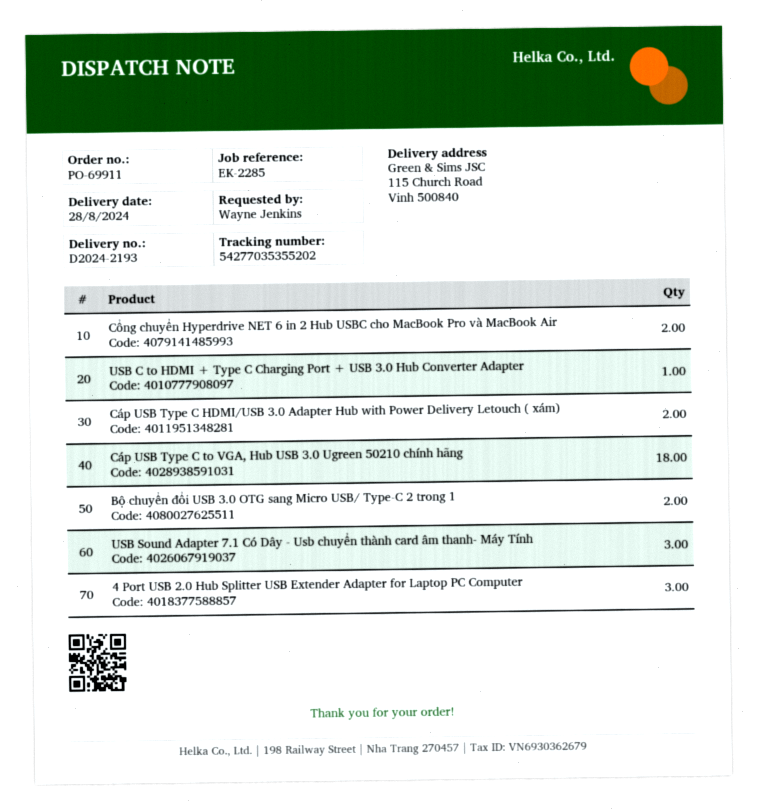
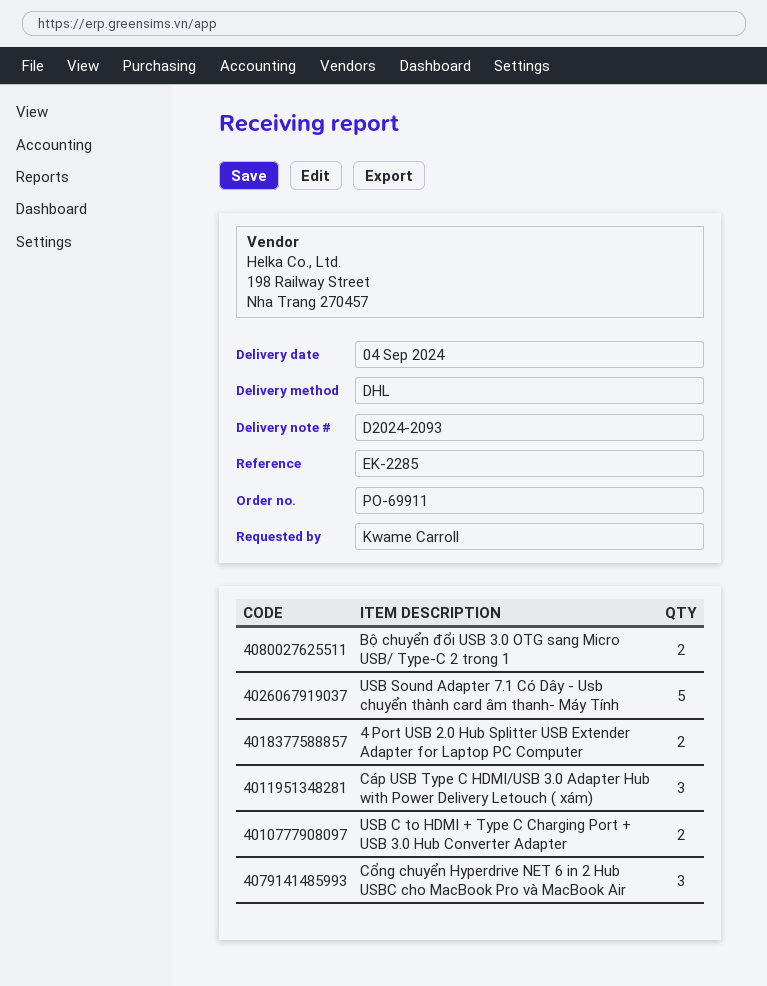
delivery note number: D2024-2193 -> D2024-2093
delivery date: 2024-08-28 -> 2024-09-04
ordered by: Wayne Jenkins -> Kwame Carroll
Cổng chuyển Hyperdrive NET 6 in 2 Hub USBC cho MacBook Pro và MacBook Air: 2 -> 3
USB C to HDMI + Type C Charging Port + USB 3.0 Hub Converter Adapter: 1 -> 2
Cáp USB Type C HDMI/USB 3.0 Adapter Hub with Power Delivery Letouch ( xám): 2 -> 3
Cáp USB Type C to VGA, Hub USB 3.0 Ugreen 50210 chính hãng: 18 -> none
USB Sound Adapter 7.1 Có Dây - Usb chuyển thành card âm thanh- Máy Tính: 3 -> 5
4 Port USB 2.0 Hub Splitter USB Extender Adapter for Laptop PC Computer: 3 -> 2

